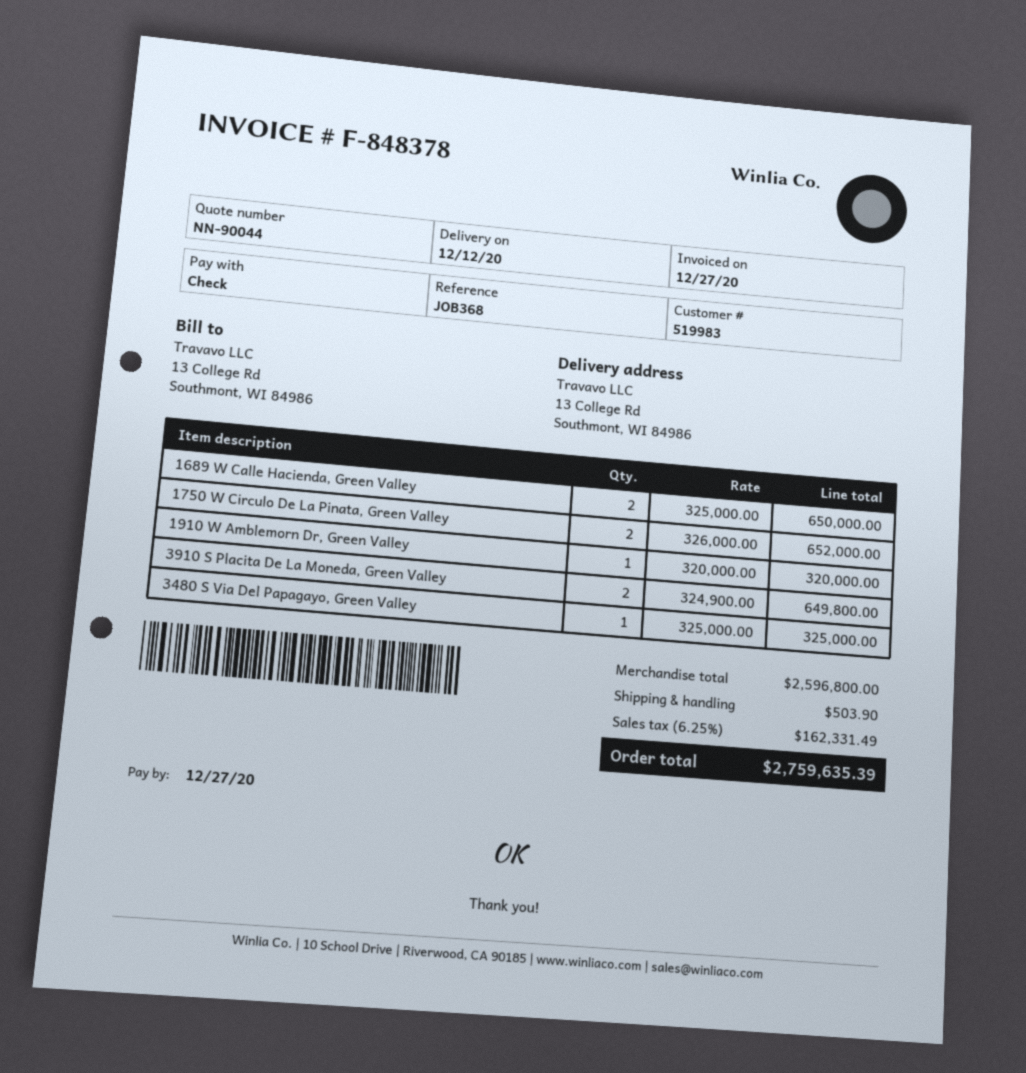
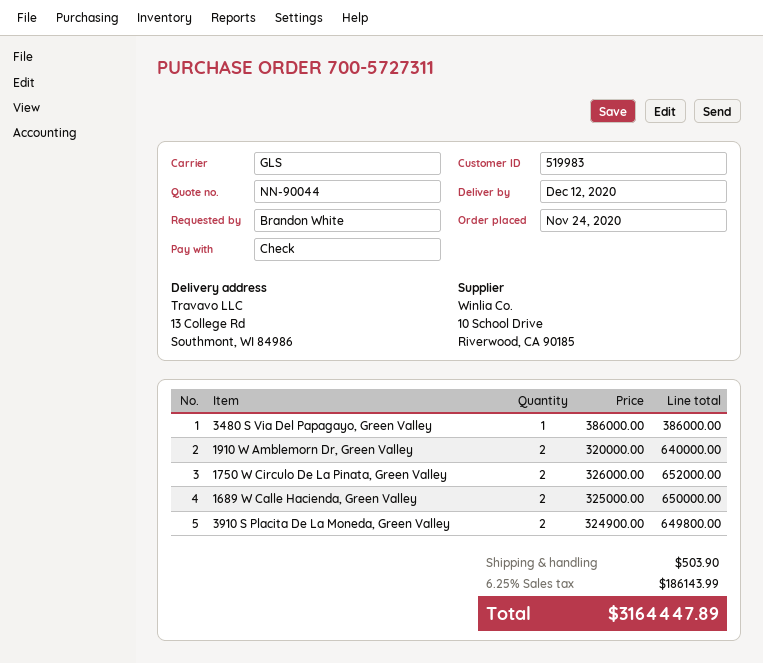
1910 W Amblemorn Dr, Green Valley: 1 x 320000.00 = 320000.00 -> 2 x 320000.00 = 640000.00
3480 S Via Del Papagayo, Green Valley: 1 x 325000.00 = 325000.00 -> 1 x 386000.00 = 386000.00
tax: 6.25% = 162331.49 -> 6.25% = 186143.99
total: 2759635.39 -> 3164447.89

